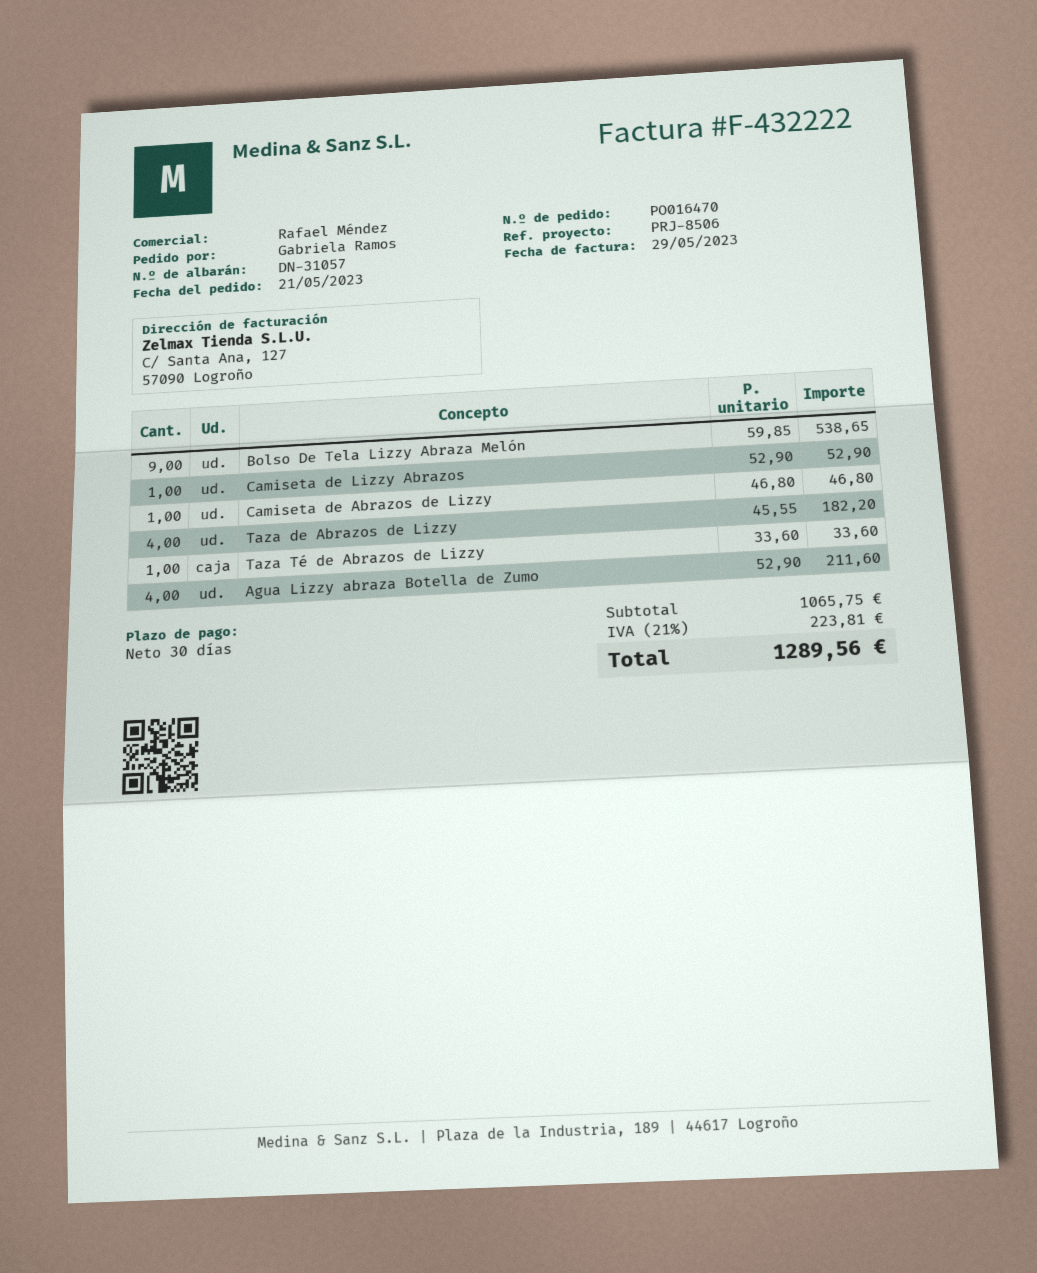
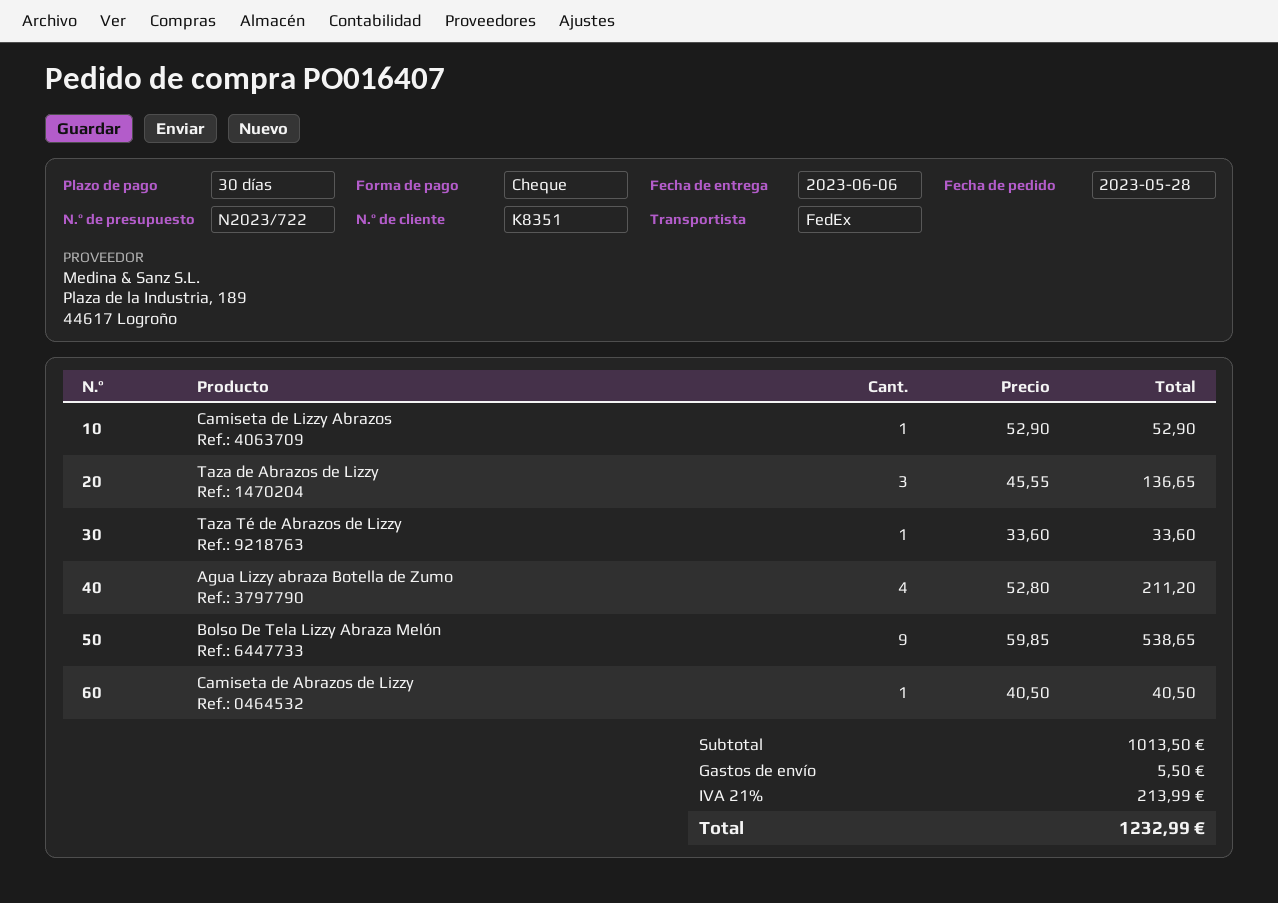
order number: PO016470 -> PO016407
order date: 2023-05-21 -> 2023-05-28
Camiseta de Abrazos de Lizzy: 1 x 46.80 = 46.80 -> 1 x 40.50 = 40.50
Taza de Abrazos de Lizzy: 4 x 45.55 = 182.20 -> 3 x 45.55 = 136.65
Agua Lizzy abraza Botella de Zumo: 4 x 52.90 = 211.60 -> 4 x 52.80 = 211.20
subtotal: 1065.75 -> 1013.50
shipping: none -> 5.50
tax: 21% = 223.81 -> 21% = 213.99
total: 1289.56 -> 1232.99

